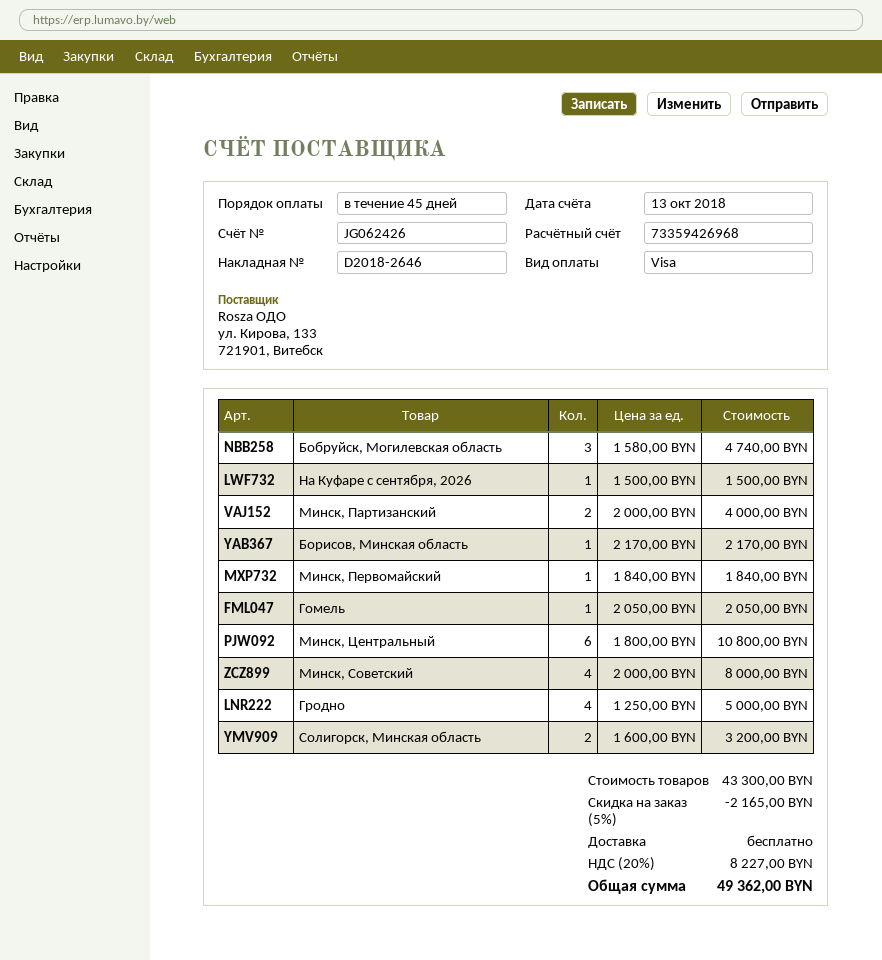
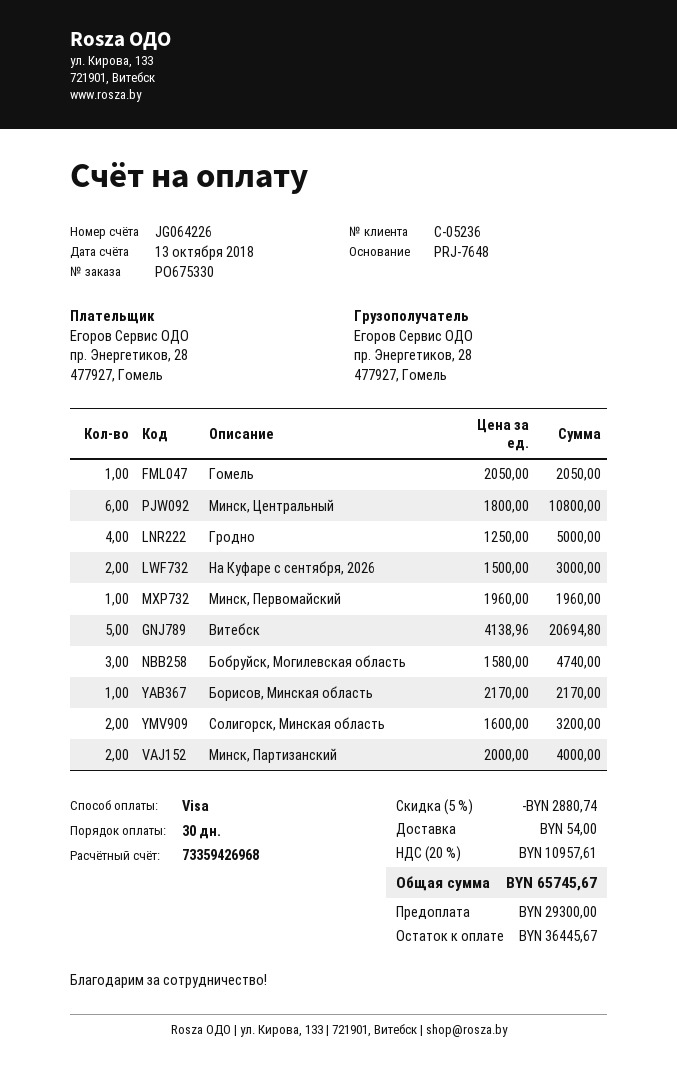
invoice number: JG062426 -> JG064226
payment terms: 45 days -> 30 days
На Куфаре с сентября, 2026: 1 x 1500.00 = 1500.00 -> 2 x 1500.00 = 3000.00
Минск, Первомайский: 1 x 1840.00 = 1840.00 -> 1 x 1960.00 = 1960.00
Минск, Советский: 4 x 2000.00 = 8000.00 -> none
Витебск: none -> 5 x 4138.96 = 20694.80
discount: 5% = 2165.00 -> 5% = 2880.74
shipping: 0.00 -> 54.00
tax: 20% = 8227.00 -> 20% = 10957.61
total: 49362.00 -> 65745.67

